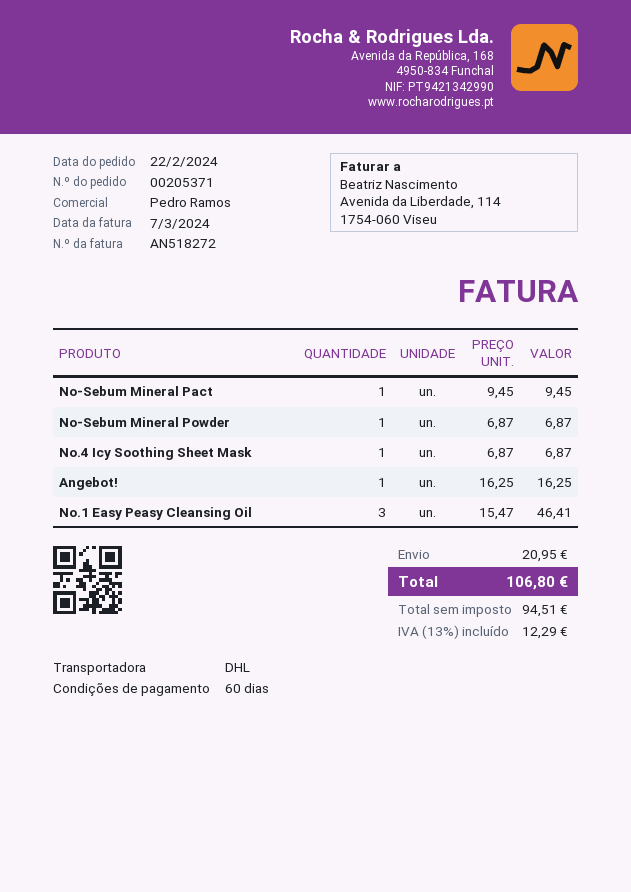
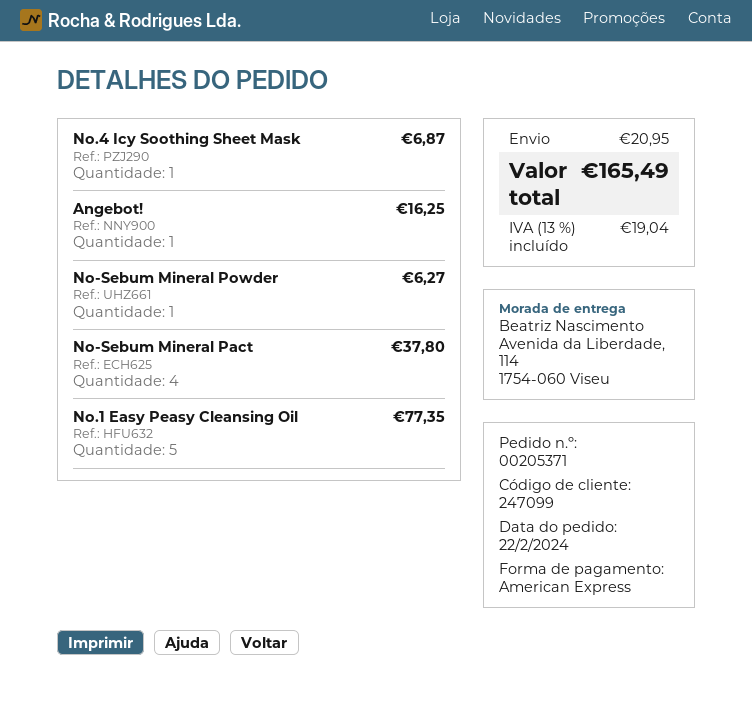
No-Sebum Mineral Pact: 1 for 9.45 -> 4 for 37.80
No-Sebum Mineral Powder: 1 for 6.87 -> 1 for 6.27
No.1 Easy Peasy Cleansing Oil: 3 for 46.41 -> 5 for 77.35
tax: 13% = 12.29 -> 13% = 19.04
total: 106.80 -> 165.49

